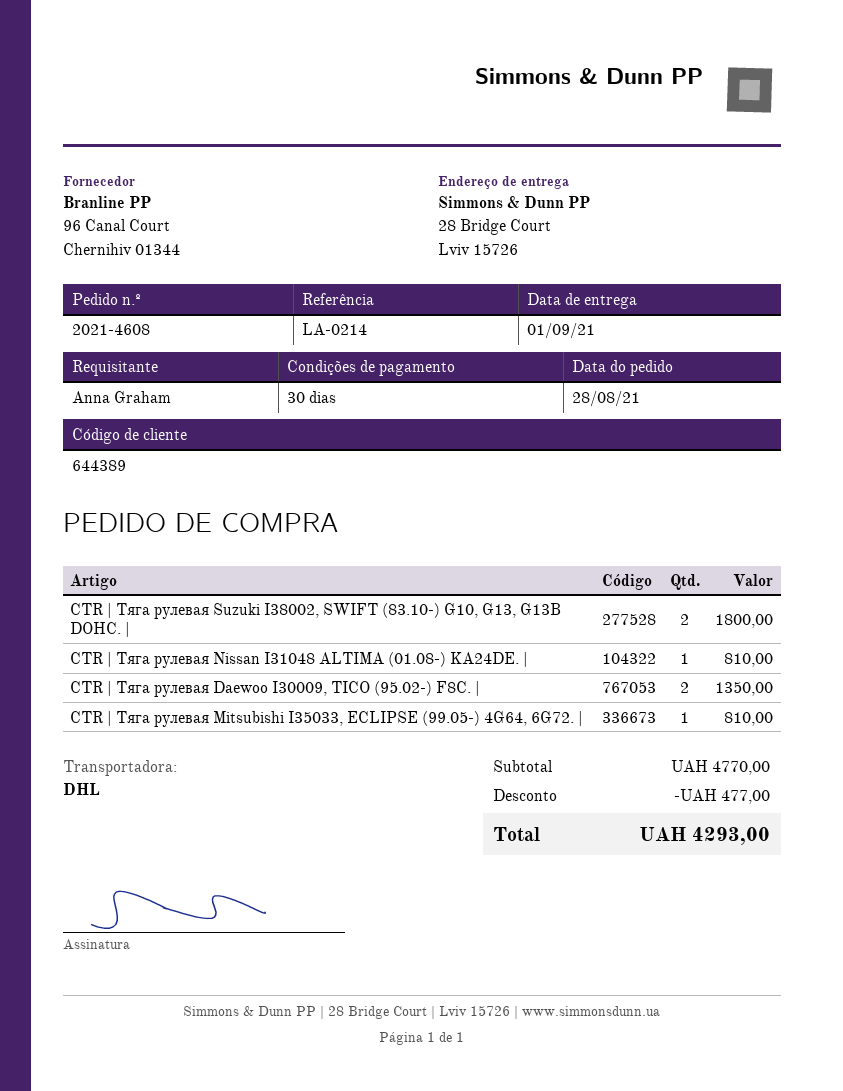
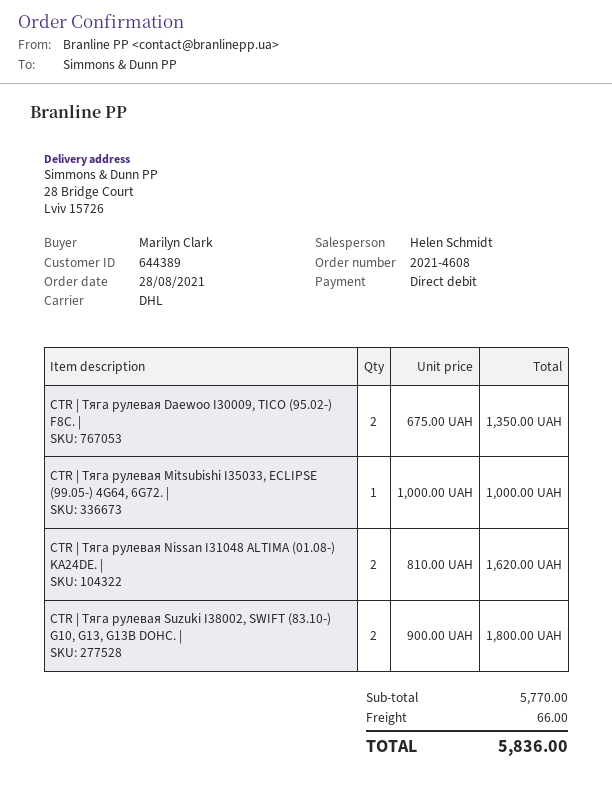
ordered by: Anna Graham -> Marilyn Clark
CTR | Тяга рулевая Nissan I31048 ALTIMA (01.08-) KA24DE. |: 1 for 810.00 -> 2 for 1620.00
CTR | Тяга рулевая Mitsubishi I35033, ECLIPSE (99.05-) 4G64, 6G72. |: 1 for 810.00 -> 1 for 1000.00
subtotal: 4770.00 -> 5770.00
discount: 477.00 -> none
shipping: none -> 66.00
total: 4293.00 -> 5836.00

